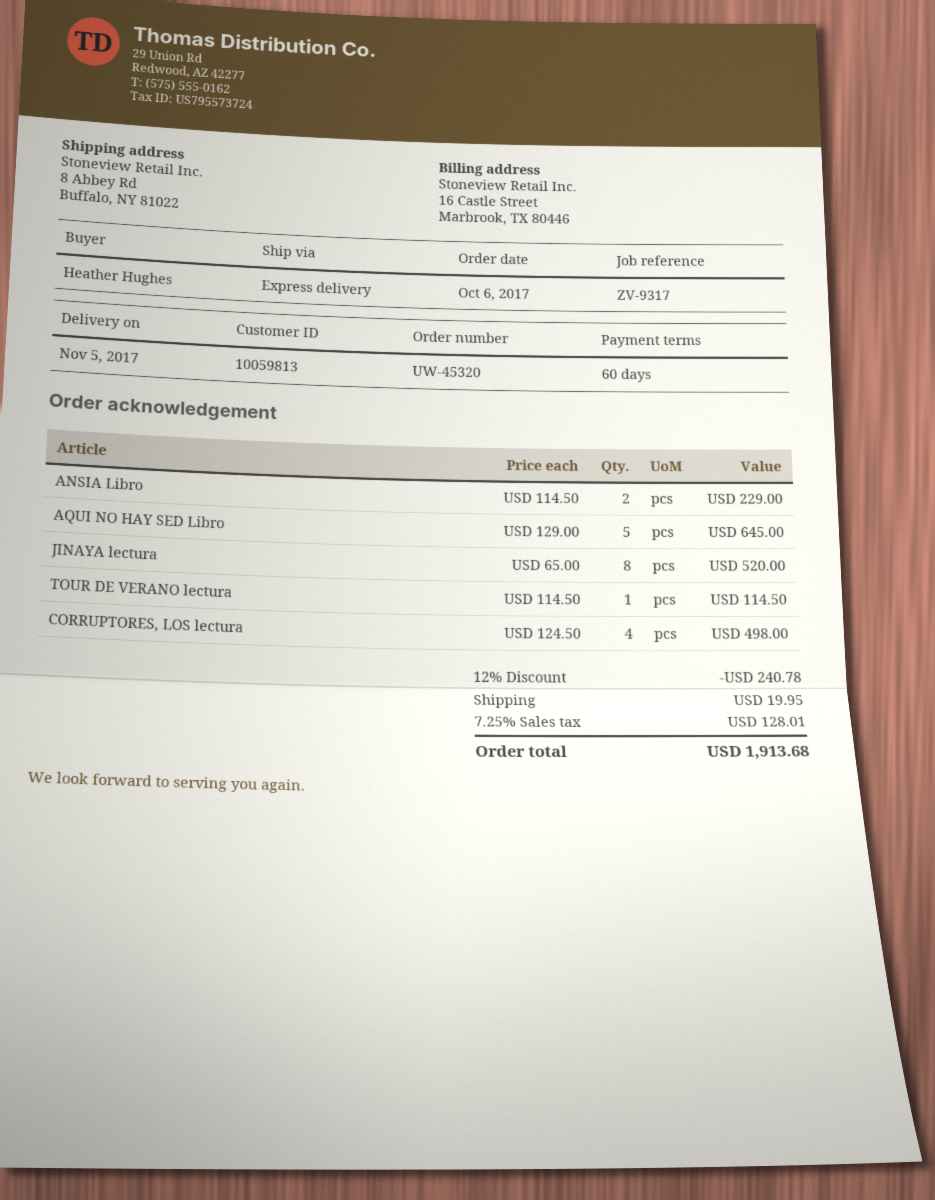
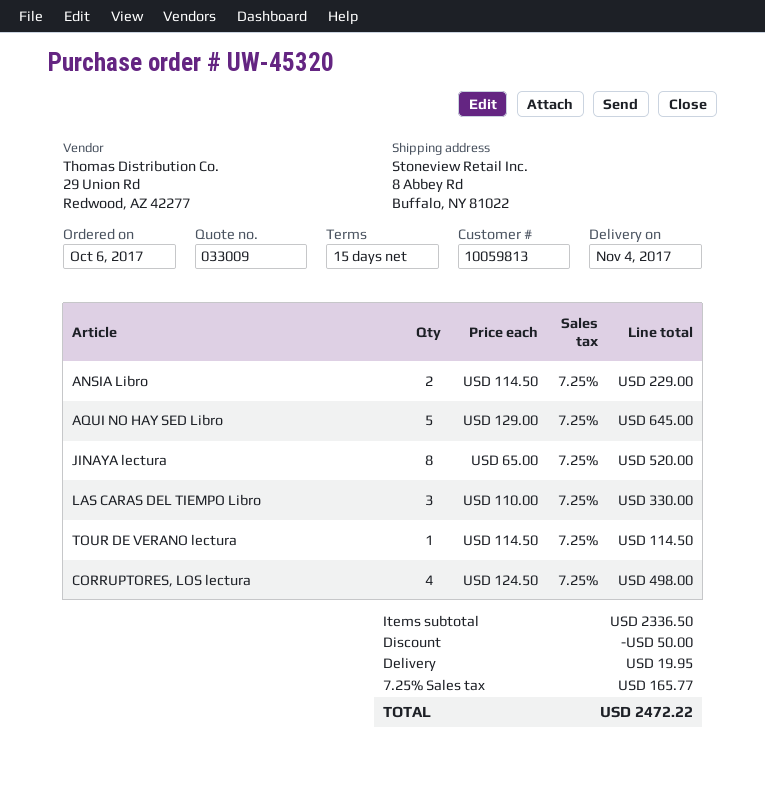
delivery date: 2017-11-05 -> 2017-11-04
payment terms: 60 days -> 15 days
LAS CARAS DEL TIEMPO Libro: none -> 3 x 110.00 = 330.00
discount: 240.78 -> 50.00
tax: 7.25% = 128.01 -> 7.25% = 165.77
total: 1913.68 -> 2472.22

